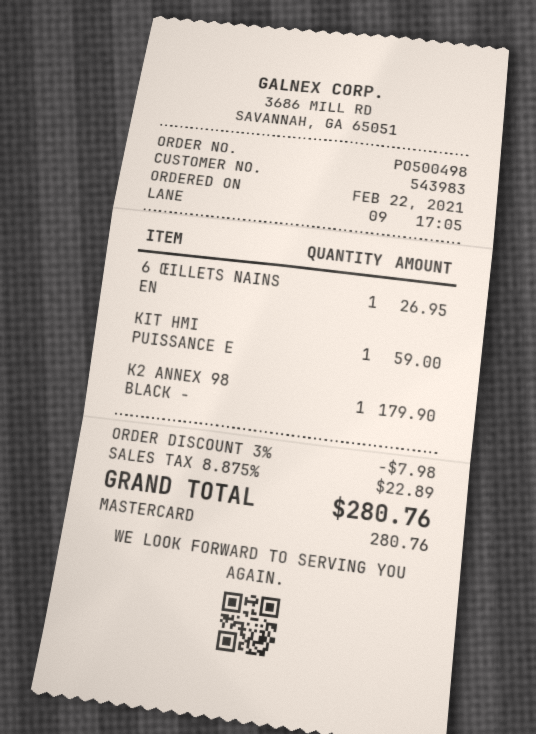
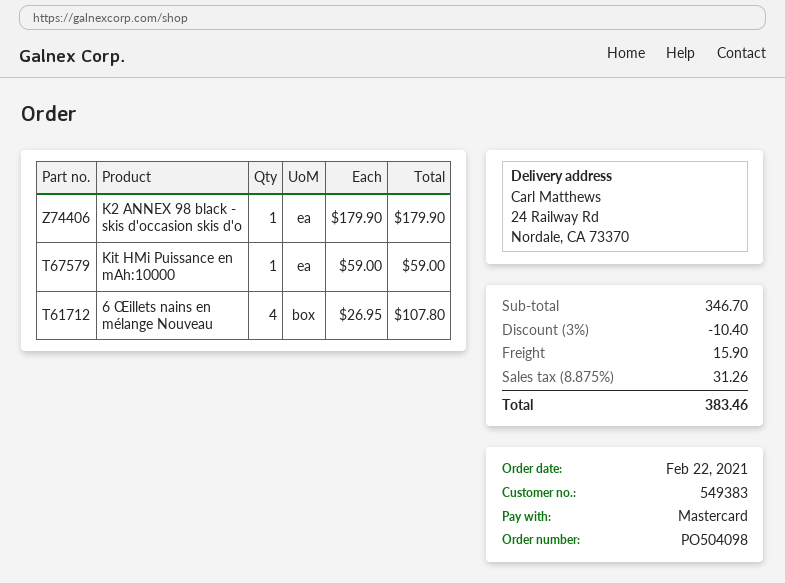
order number: PO500498 -> PO504098
customer number: 543983 -> 549383
6 ŒILLETS NAINS EN: 1 for 26.95 -> 4 for 107.80
discount: 3% = 7.98 -> 3% = 10.40
shipping: none -> 15.90
tax: 8.875% = 22.89 -> 8.875% = 31.26
total: 280.76 -> 383.46

